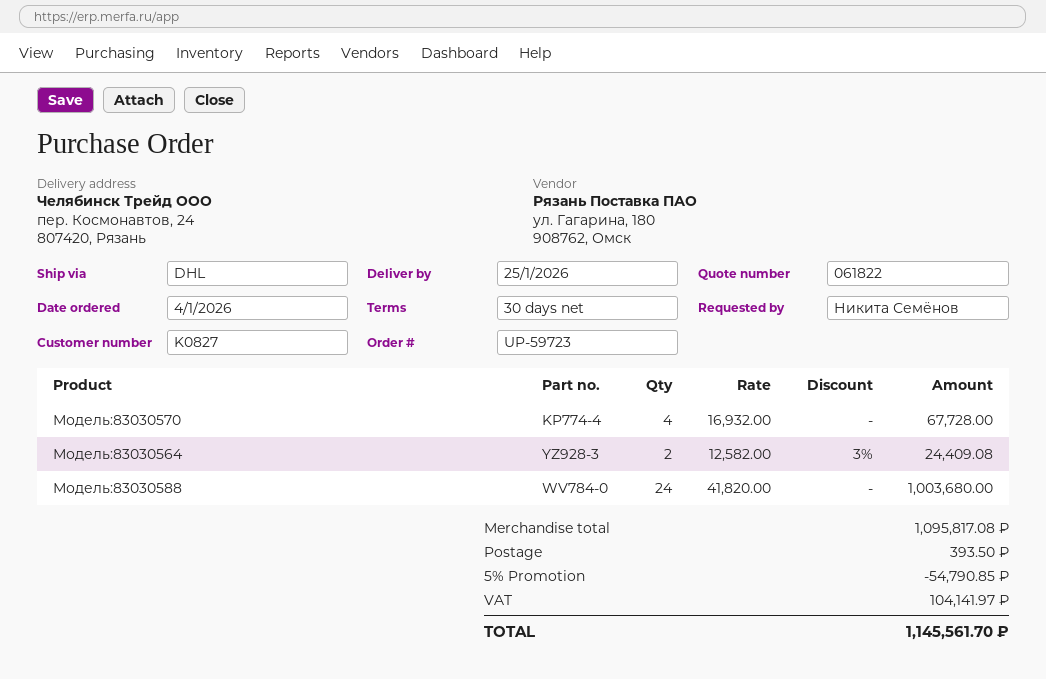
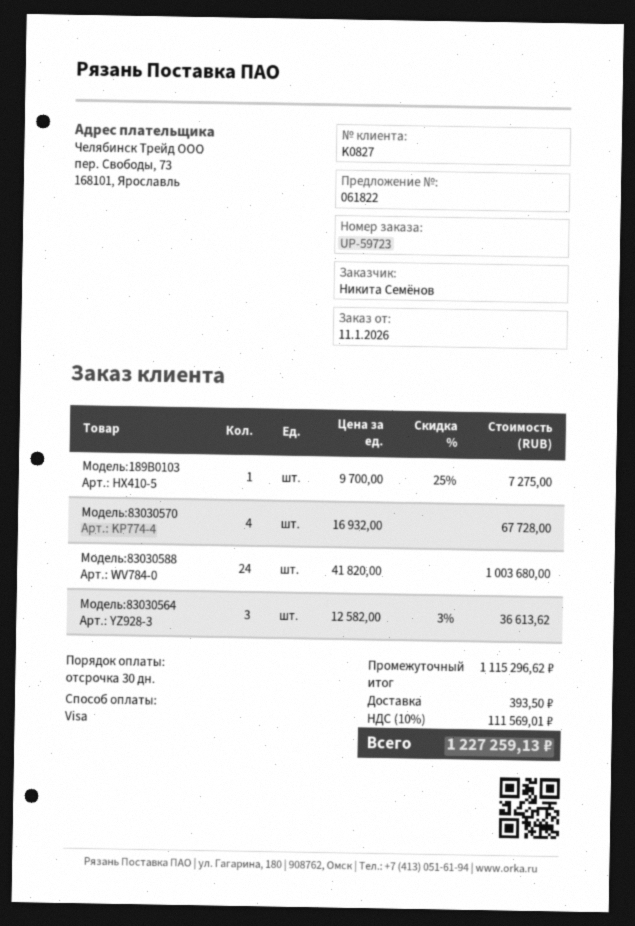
order date: 2026-01-04 -> 2026-01-11
Модель:83030564: 2 x 12582.00 - 3% = 24409.08 -> 3 x 12582.00 - 3% = 36613.62
Модель:189B0103: none -> 1 x 9700.00 - 25% = 7275.00
subtotal: 1095817.08 -> 1115296.62
discount: 5% = 54790.85 -> none
tax: 104141.97 -> 111569.01
total: 1145561.70 -> 1227259.13

